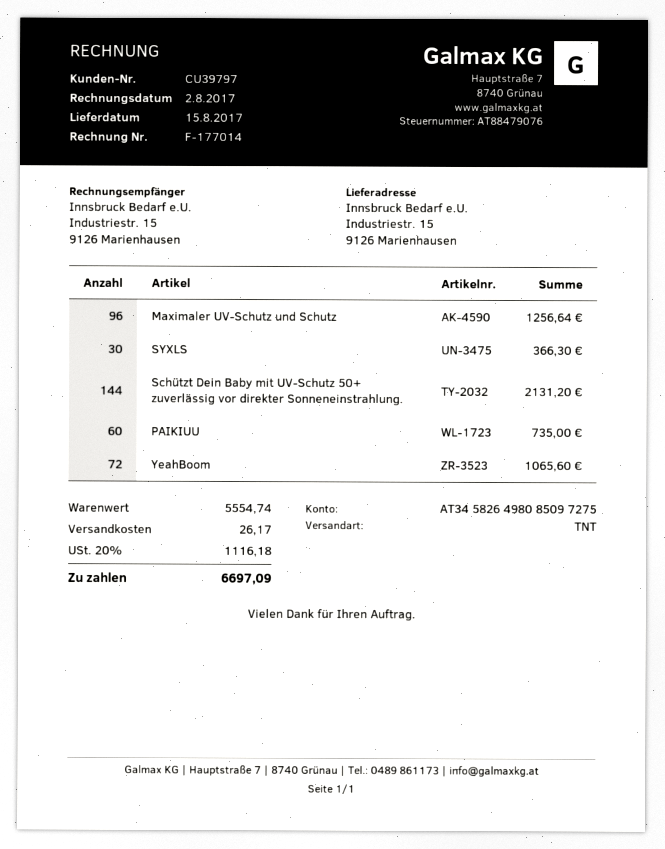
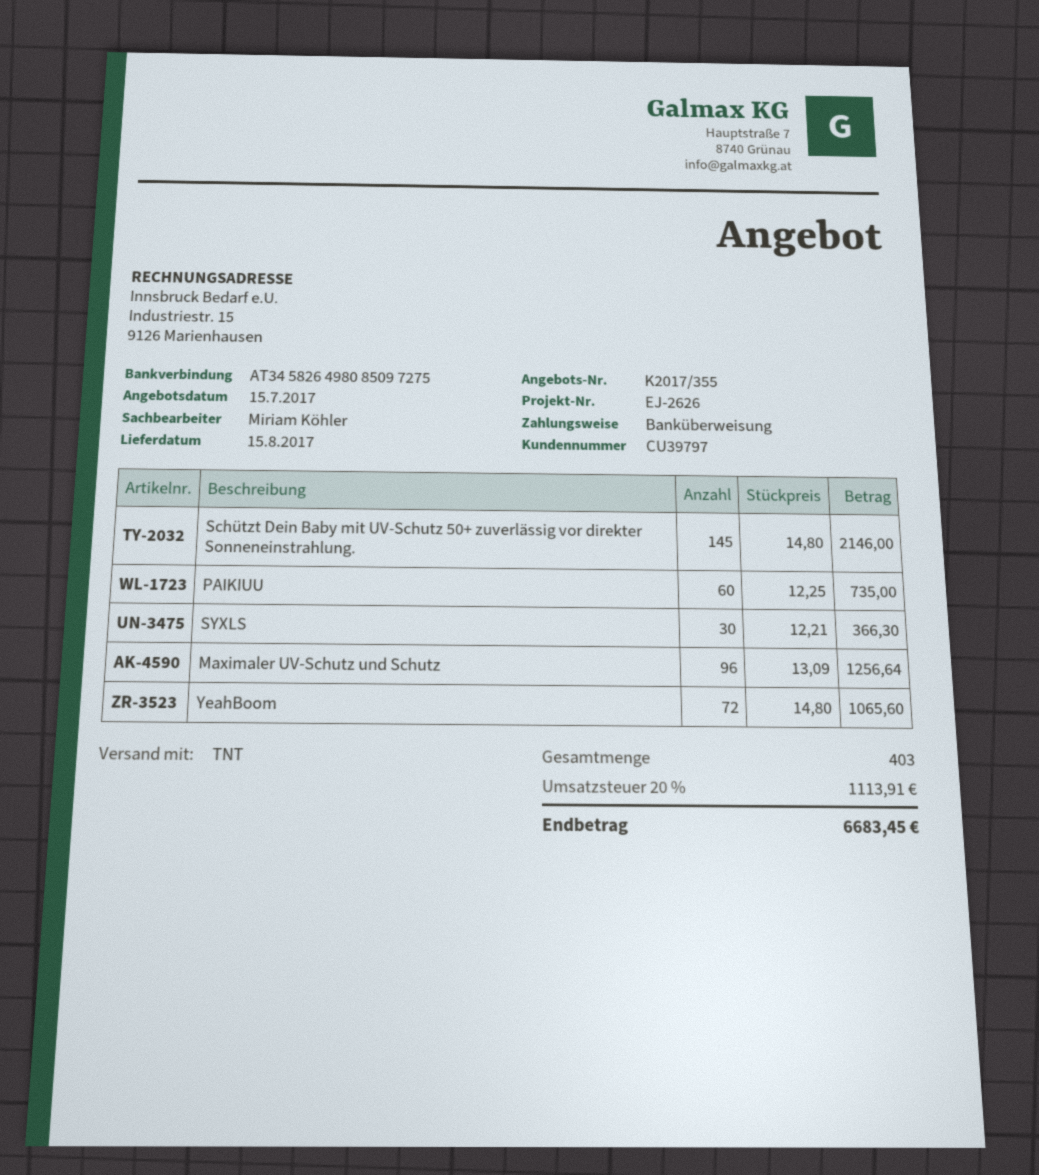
Schützt Dein Baby mit UV-Schutz 50+ zuverlässig vor direkter Sonneneinstrahlung.: 144 for 2131.20 -> 145 for 2146.00
shipping: 26.17 -> none
tax: 20% = 1116.18 -> 20% = 1113.91
total: 6697.09 -> 6683.45

